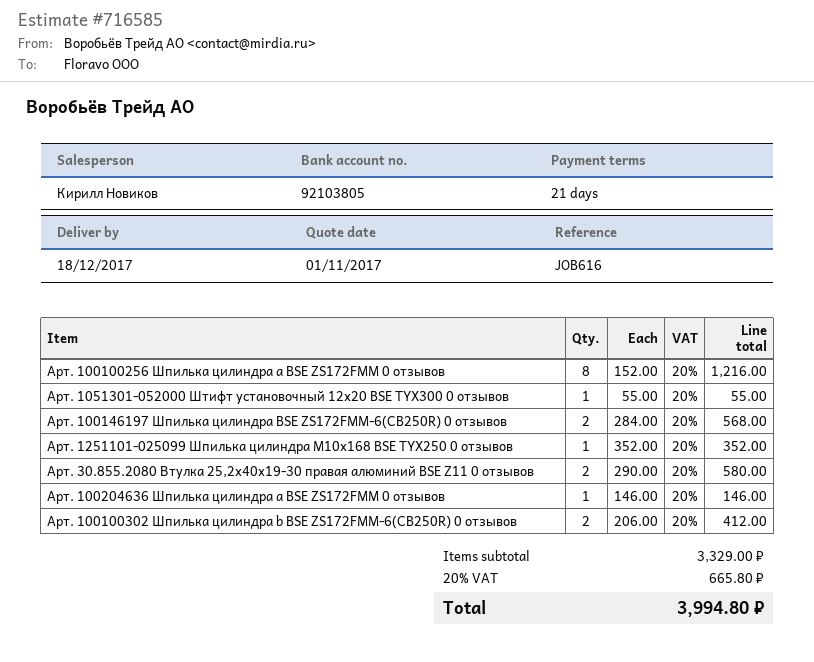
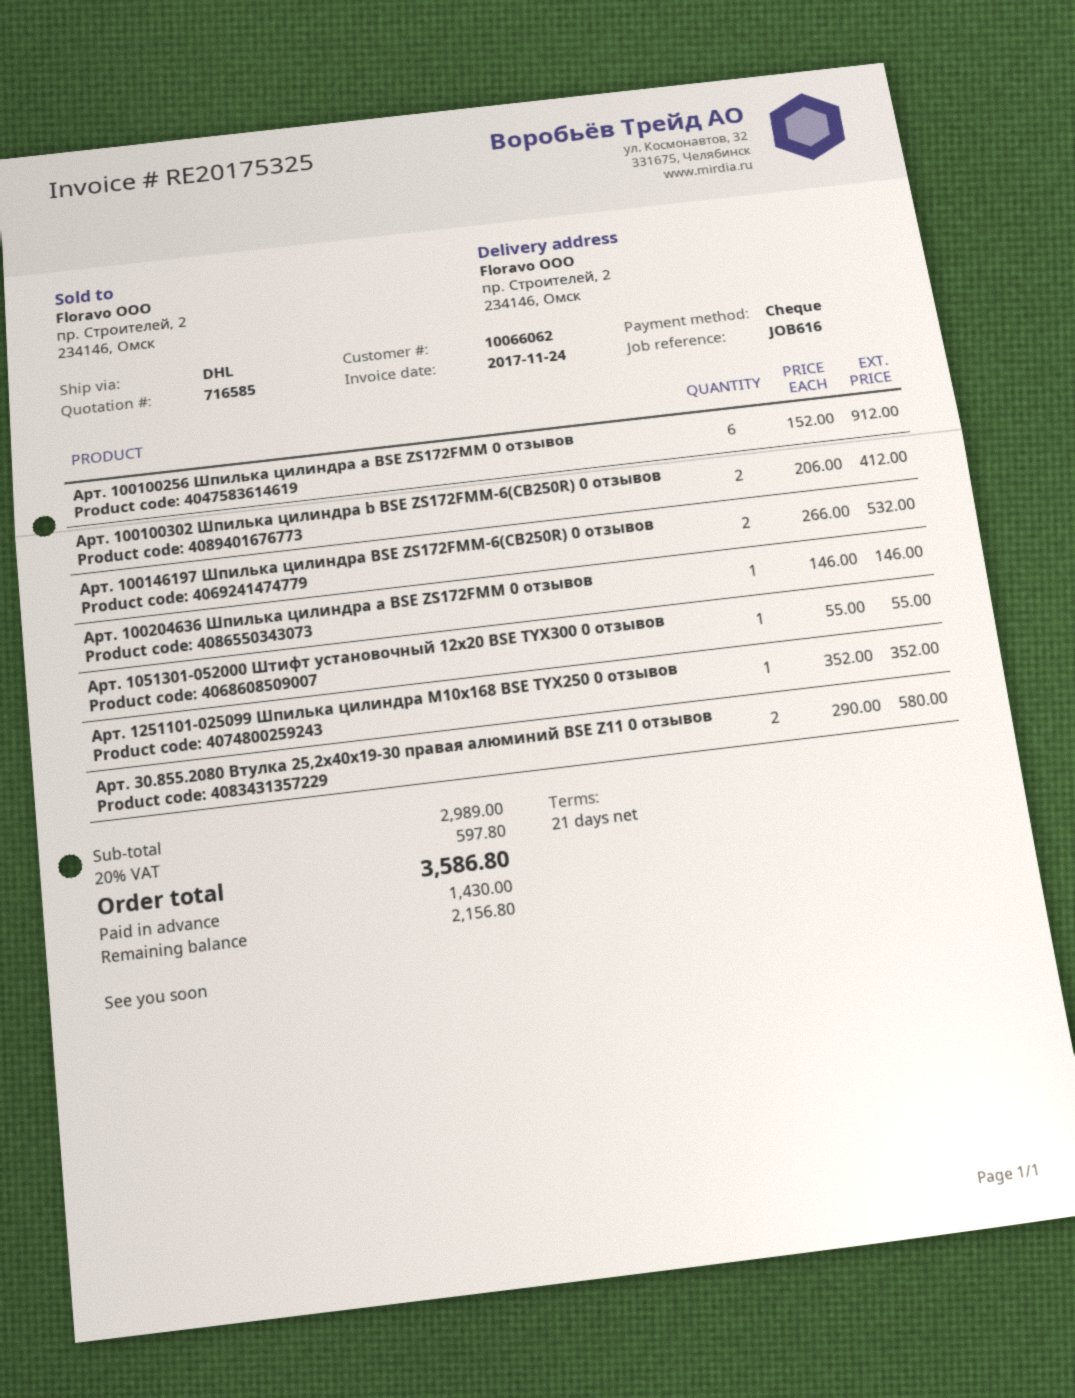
Арт. 100100256 Шпилька цилиндра a BSE ZS172FMM 0 отзывов: 8 x 152.00 = 1216.00 -> 6 x 152.00 = 912.00
Арт. 100146197 Шпилька цилиндра BSE ZS172FMM-6(CB250R) 0 отзывов: 2 x 284.00 = 568.00 -> 2 x 266.00 = 532.00
subtotal: 3329.00 -> 2989.00
tax: 20% = 665.80 -> 20% = 597.80
total: 3994.80 -> 3586.80

